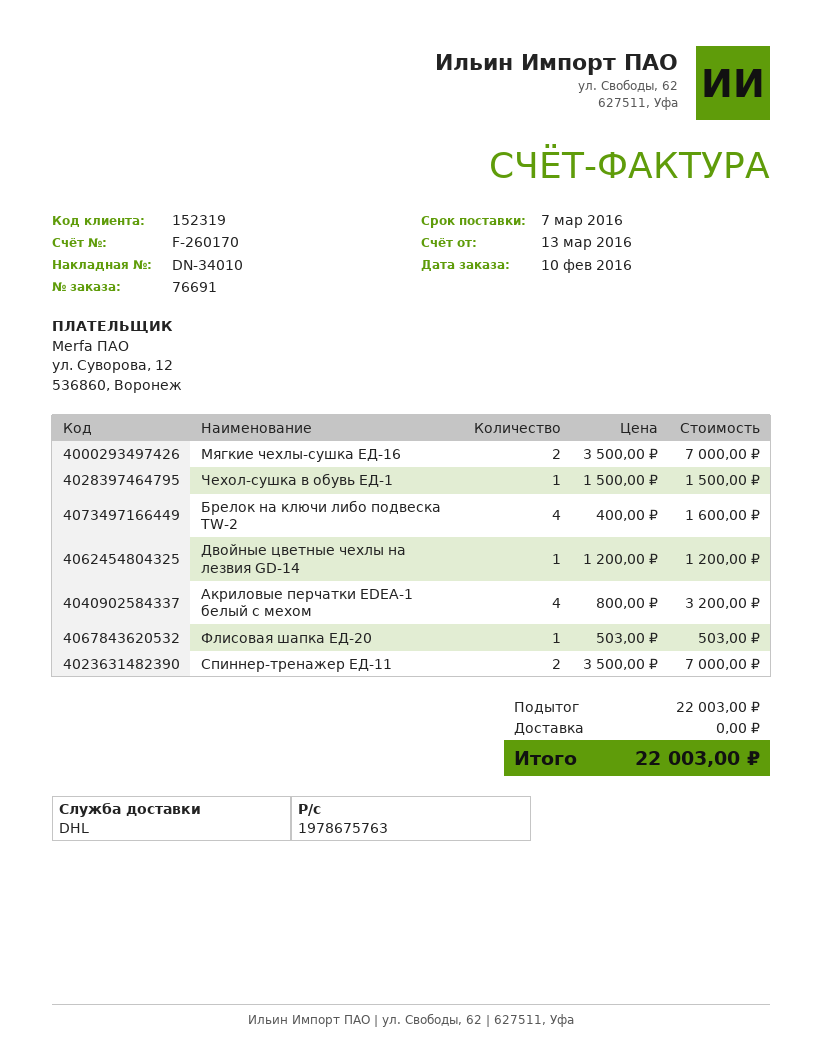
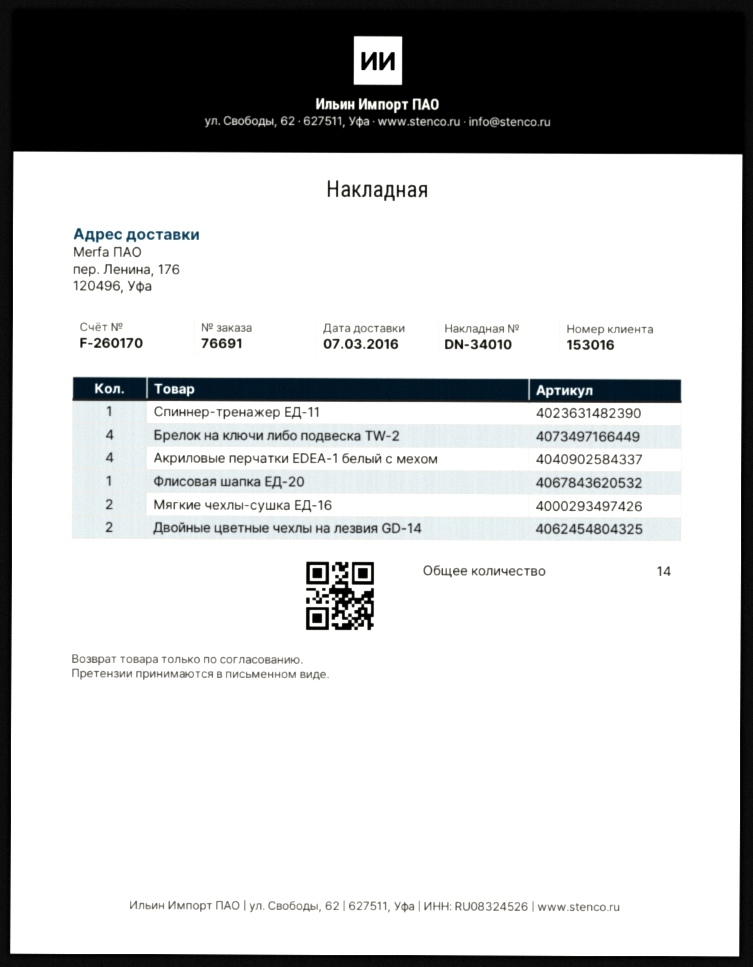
customer number: 152319 -> 153016
Чехол-сушка в обувь ЕД-1: 1 -> none
Двойные цветные чехлы на лезвия GD-14: 1 -> 2
Cпиннер-тренажер ЕД-11: 2 -> 1

